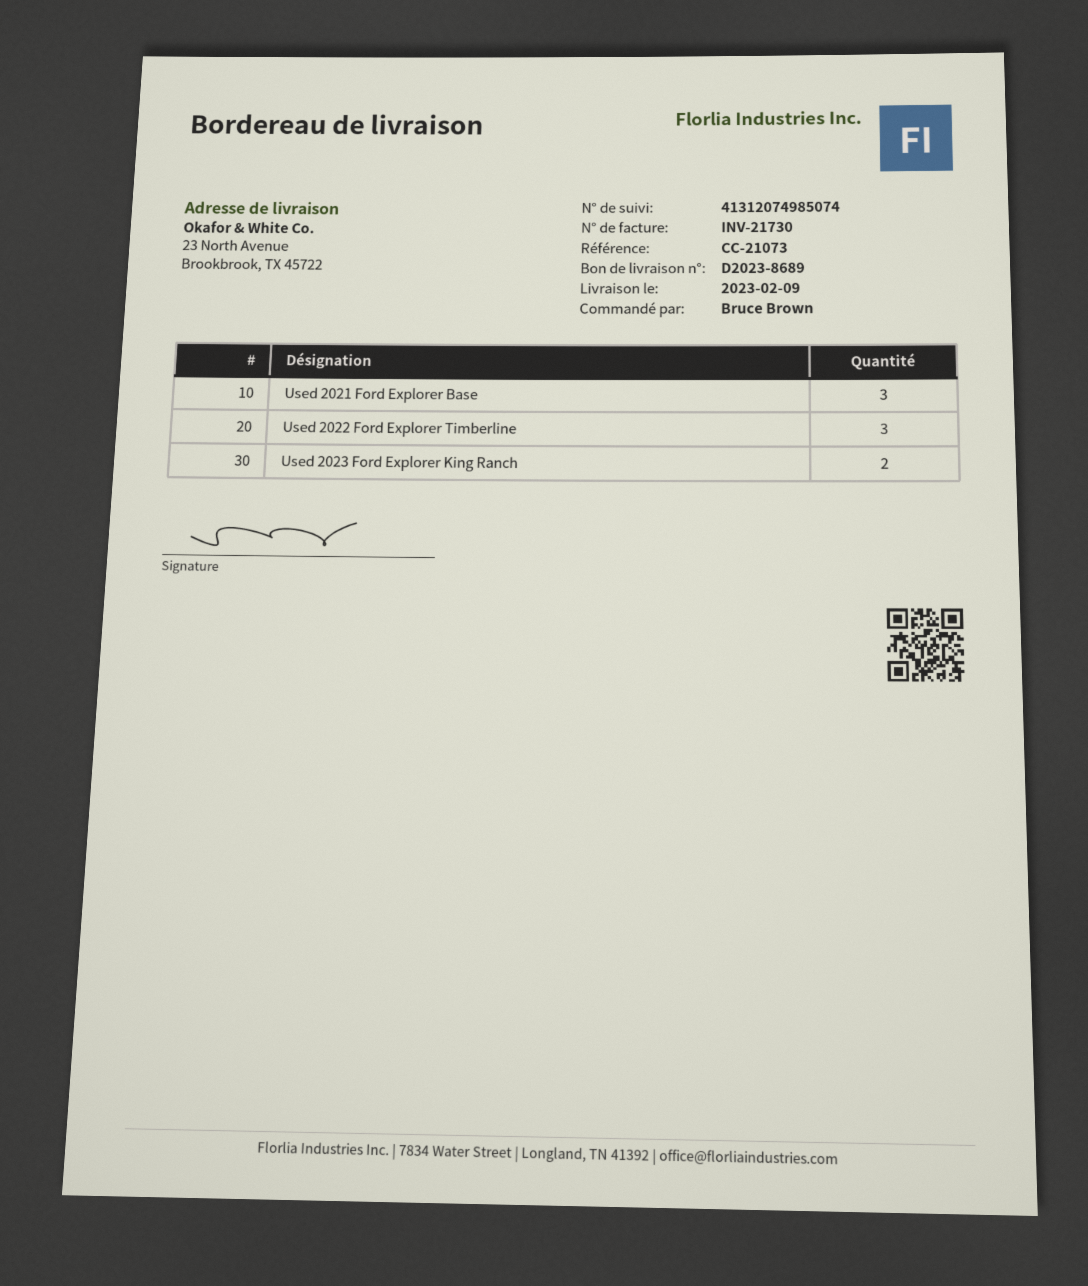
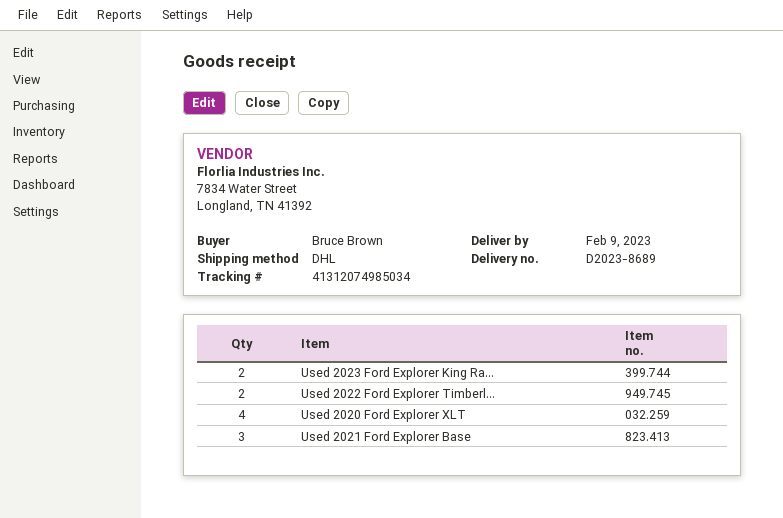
tracking number: 41312074985074 -> 41312074985034
Used 2022 Ford Explorer Timberline: 3 -> 2
Used 2020 Ford Explorer XLT: none -> 4

